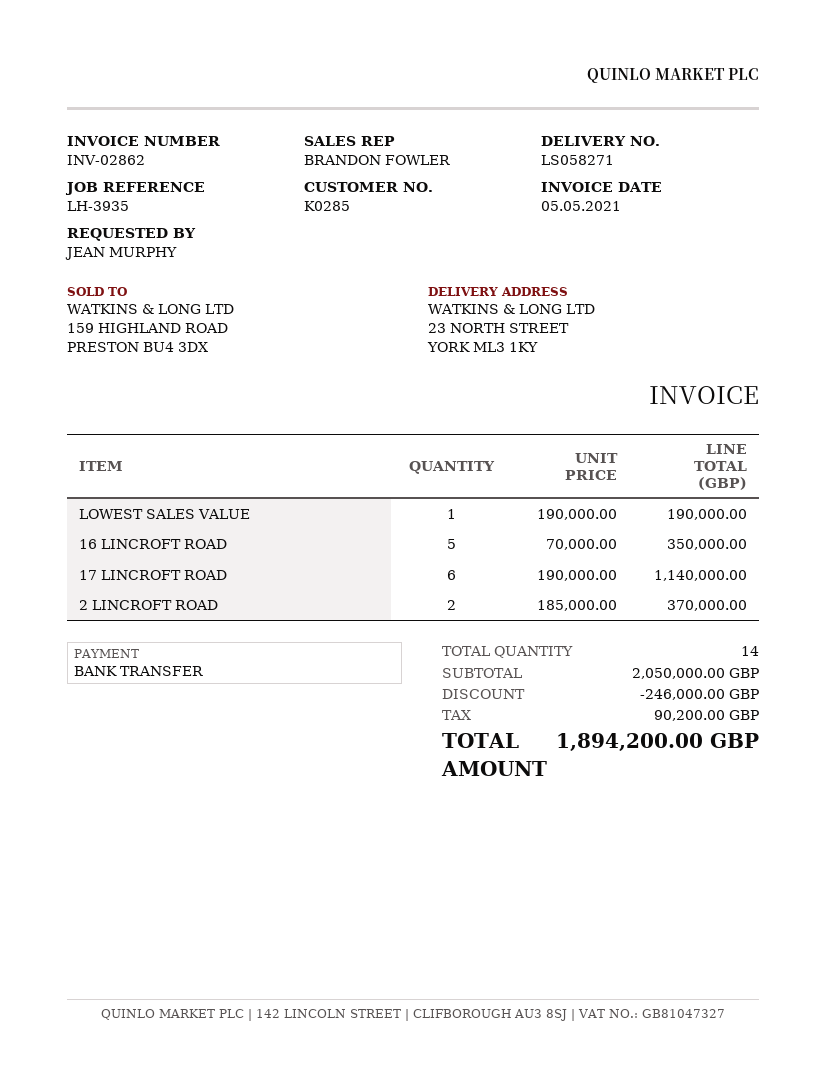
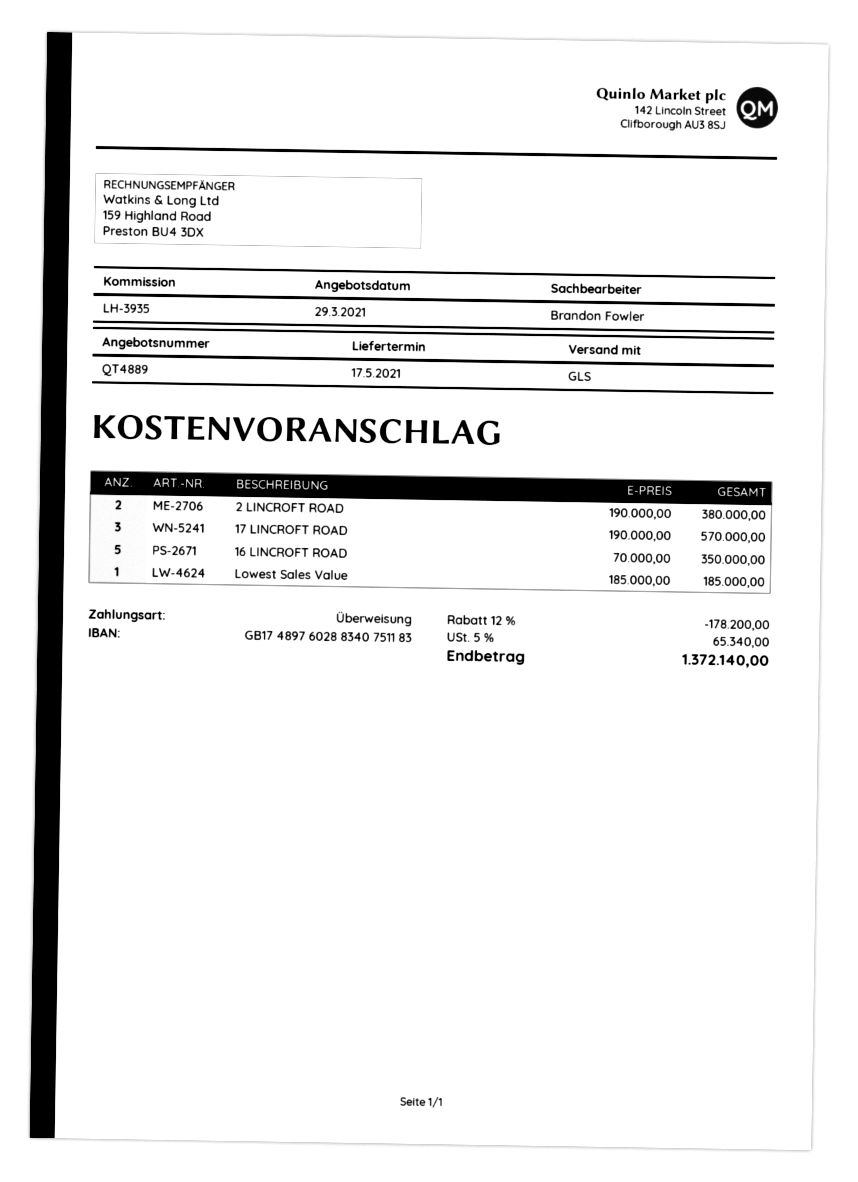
LOWEST SALES VALUE: 1 x 190000.00 = 190000.00 -> 1 x 185000.00 = 185000.00
17 LINCROFT ROAD: 6 x 190000.00 = 1140000.00 -> 3 x 190000.00 = 570000.00
2 LINCROFT ROAD: 2 x 185000.00 = 370000.00 -> 2 x 190000.00 = 380000.00
discount: 246000.00 -> 178200.00
tax: 90200.00 -> 65340.00
total: 1894200.00 -> 1372140.00

